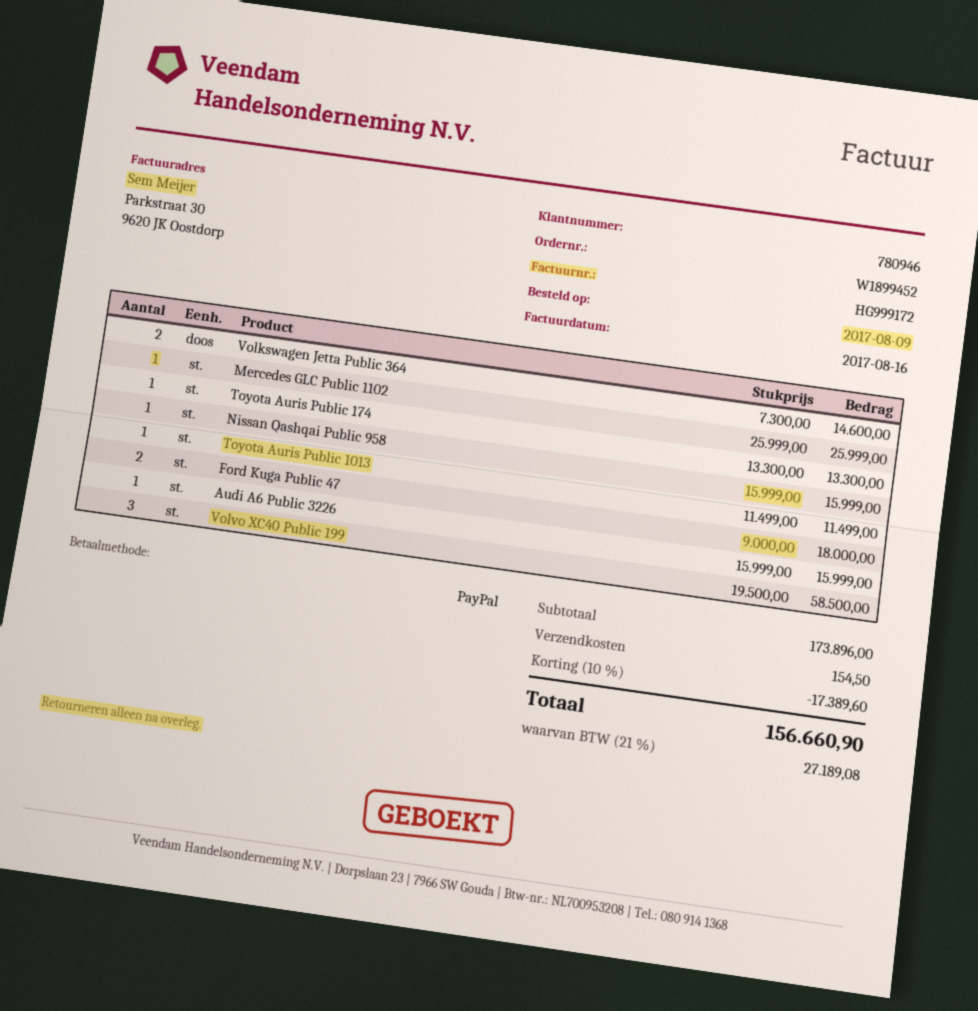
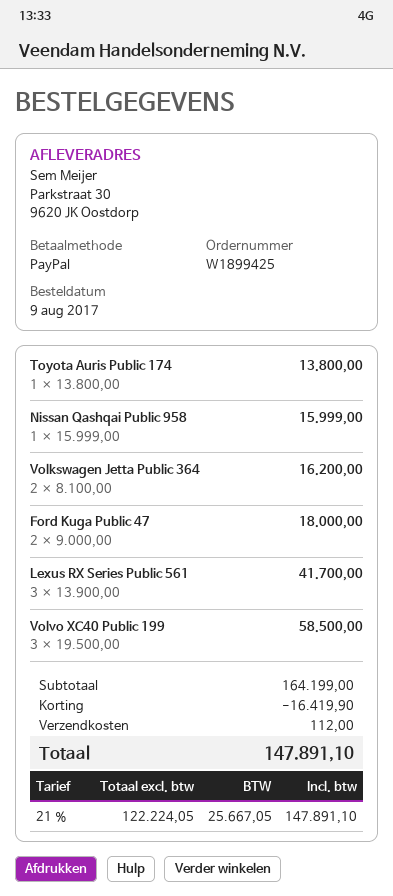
order number: W1899452 -> W1899425
Volkswagen Jetta Public 364: 2 x 7300.00 = 14600.00 -> 2 x 8100.00 = 16200.00
Mercedes GLC Public 1102: 1 x 25999.00 = 25999.00 -> none
Toyota Auris Public 174: 1 x 13300.00 = 13300.00 -> 1 x 13800.00 = 13800.00
Toyota Auris Public 1013: 1 x 11499.00 = 11499.00 -> none
Audi A6 Public 3226: 1 x 15999.00 = 15999.00 -> none
Lexus RX Series Public 561: none -> 3 x 13900.00 = 41700.00
subtotal: 173896.00 -> 164199.00
discount: 17389.60 -> 16419.90
shipping: 154.50 -> 112.00
tax: 21% = 27189.08 -> 21% = 25667.05
total: 156660.90 -> 147891.10

